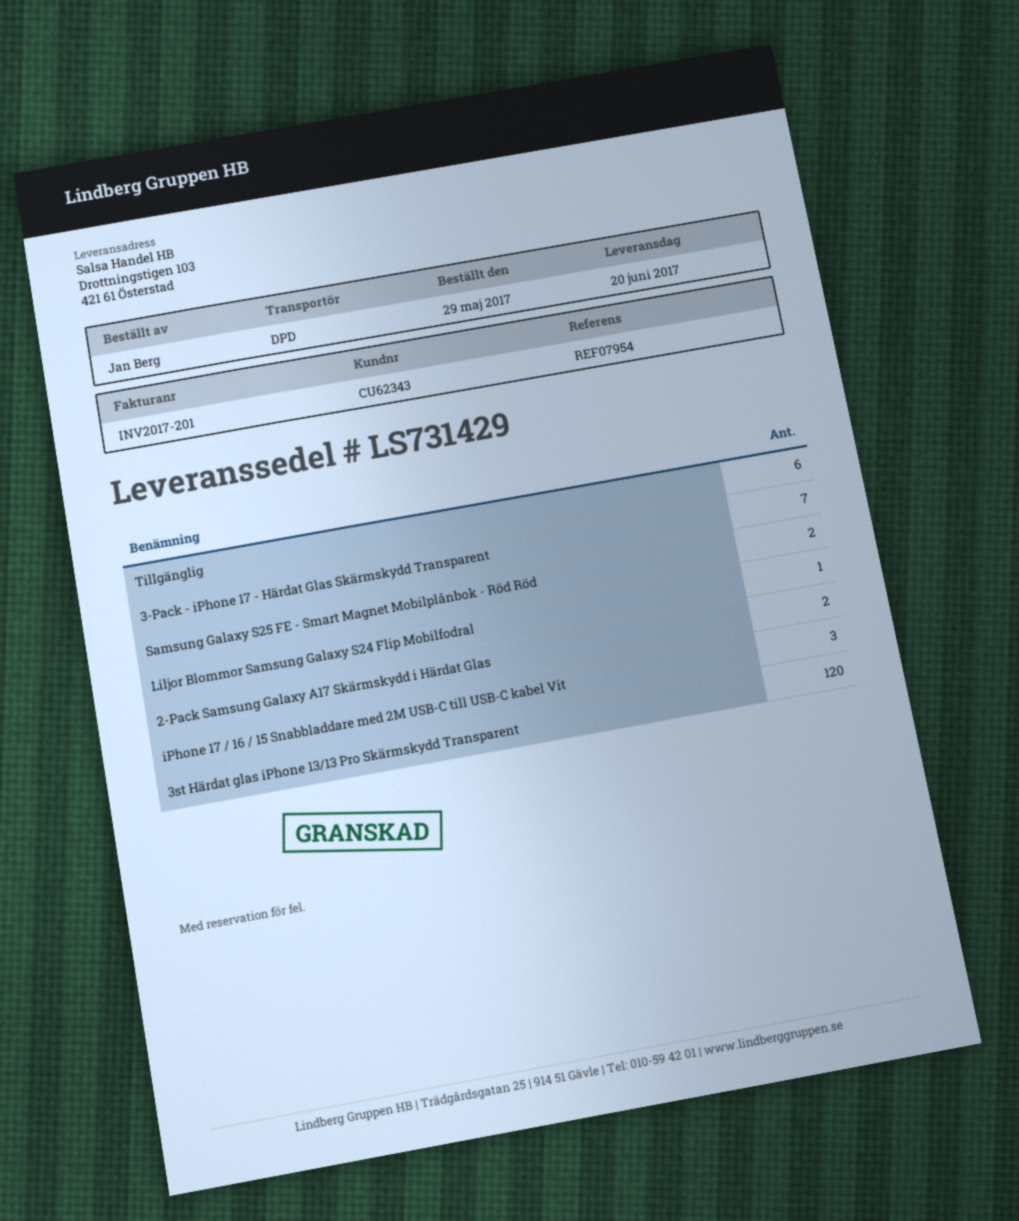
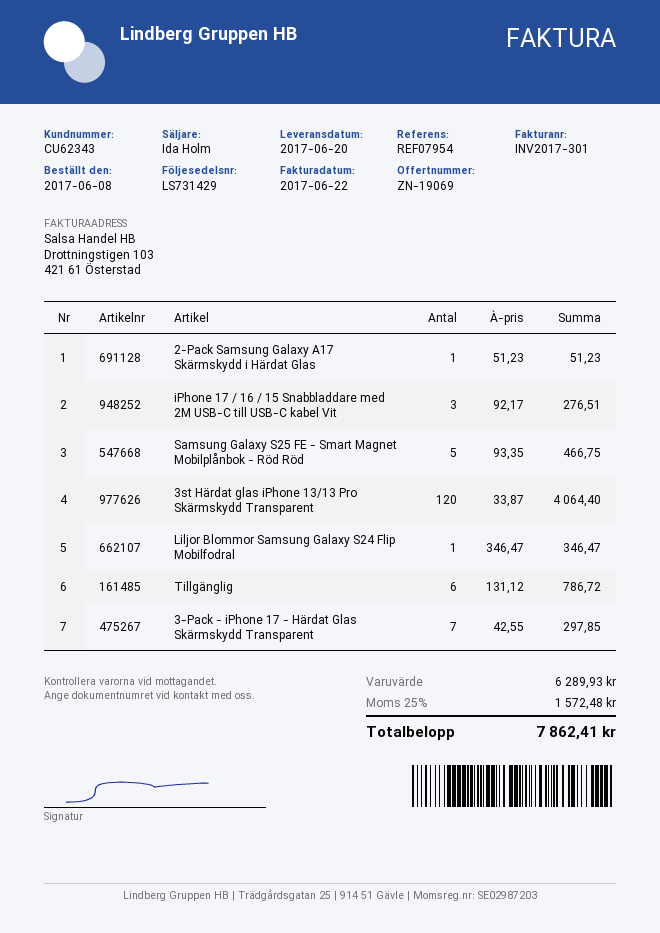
order date: 2017-05-29 -> 2017-06-08
invoice number: INV2017-201 -> INV2017-301
Samsung Galaxy S25 FE - Smart Magnet Mobilplånbok - Röd Röd: 2 -> 5
2-Pack Samsung Galaxy A17 Skärmskydd i Härdat Glas: 2 -> 1

